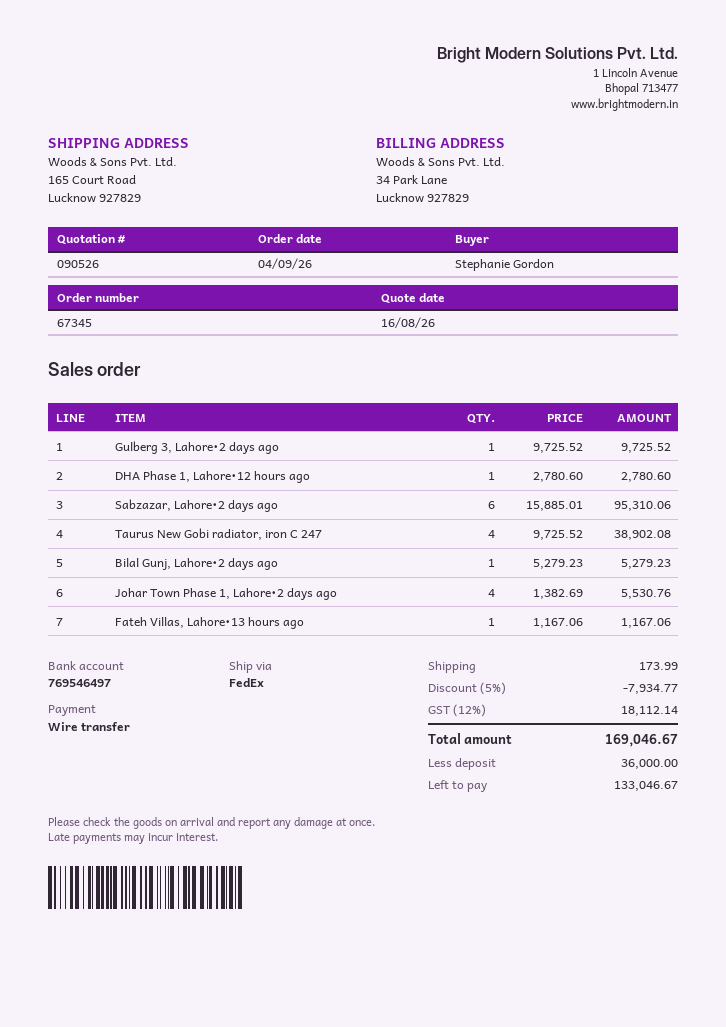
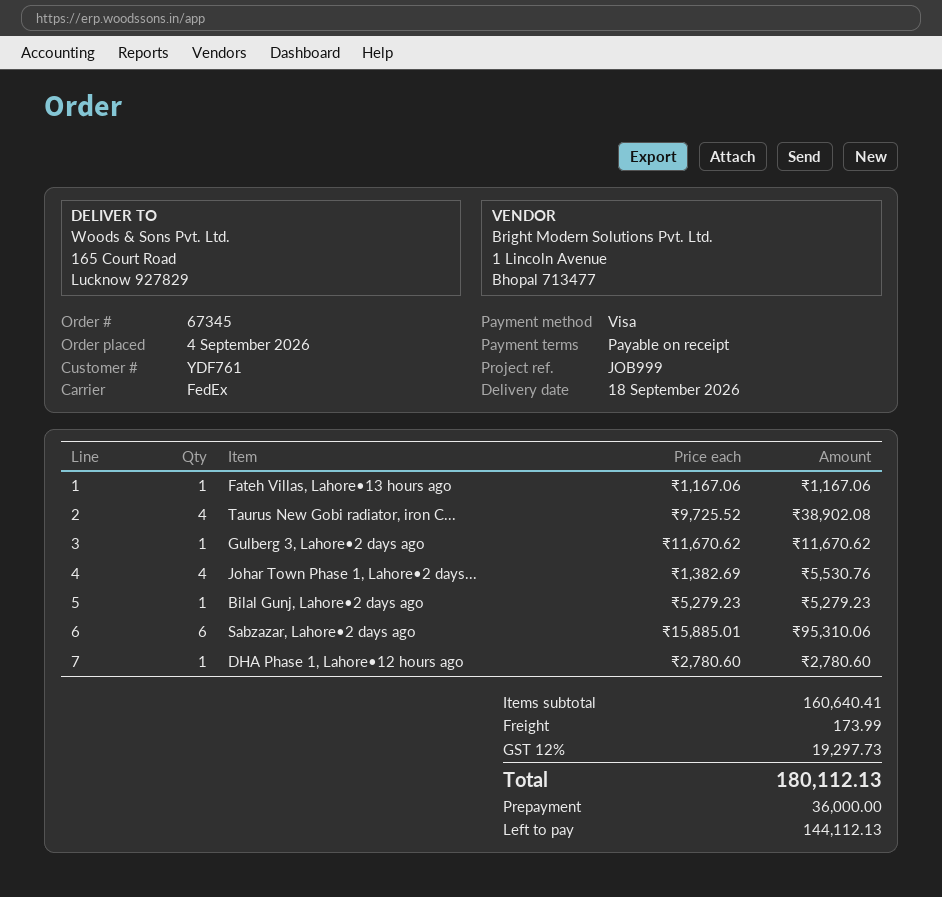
payment method: bank transfer -> Visa
Gulberg 3, Lahore•2 days ago: 1 x 9725.52 = 9725.52 -> 1 x 11670.62 = 11670.62
discount: 5% = 7934.77 -> none
tax: 12% = 18112.14 -> 12% = 19297.73
total: 169046.67 -> 180112.13
balance: 133046.67 -> 144112.13

